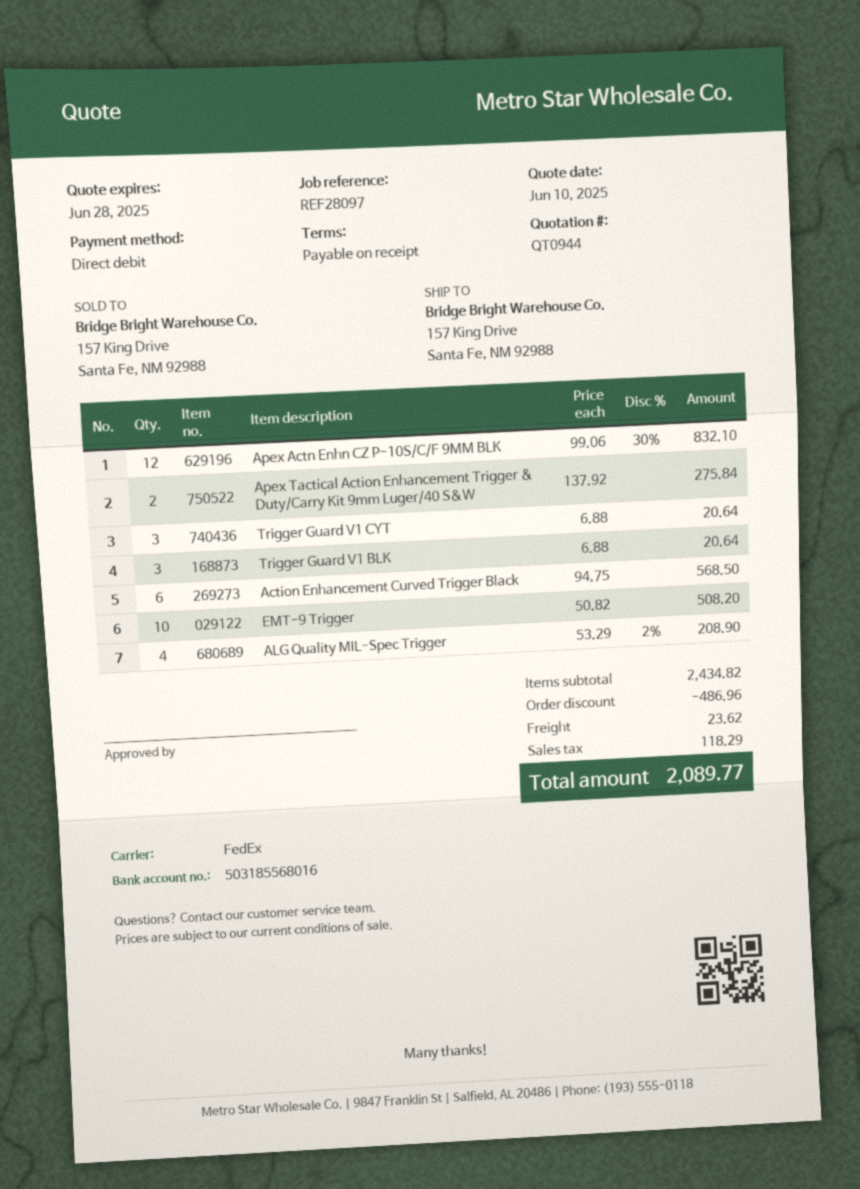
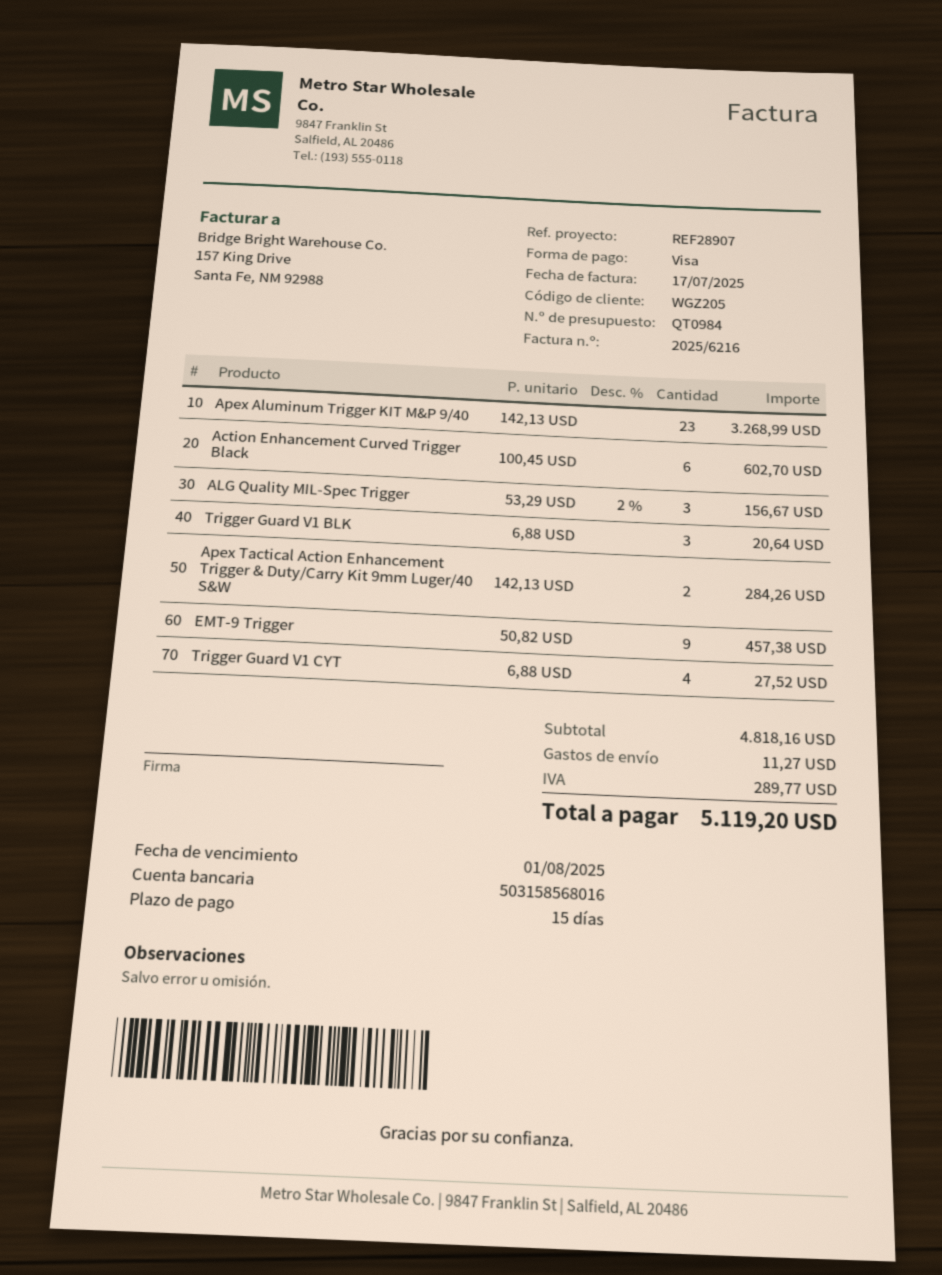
quote number: QT0944 -> QT0984
payment terms: on receipt -> 15 days
reference: REF28097 -> REF28907
payment method: direct debit -> Visa
bank account: 503185568016 -> 503158568016
Apex Actn Enhn CZ P-10S/C/F 9MM BLK: 12 x 99.06 - 30% = 832.10 -> none
Apex Tactical Action Enhancement Trigger & Duty/Carry Kit 9mm Luger/40 S&W: 2 x 137.92 = 275.84 -> 2 x 142.13 = 284.26
Trigger Guard V1 CYT: 3 x 6.88 = 20.64 -> 4 x 6.88 = 27.52
Action Enhancement Curved Trigger Black: 6 x 94.75 = 568.50 -> 6 x 100.45 = 602.70
EMT-9 Trigger: 10 x 50.82 = 508.20 -> 9 x 50.82 = 457.38
ALG Quality MIL-Spec Trigger: 4 x 53.29 - 2% = 208.90 -> 3 x 53.29 - 2% = 156.67
Apex Aluminum Trigger KIT M&P 9/40: none -> 23 x 142.13 = 3268.99
subtotal: 2434.82 -> 4818.16
discount: 486.96 -> none
shipping: 23.62 -> 11.27
tax: 118.29 -> 289.77
total: 2089.77 -> 5119.20

